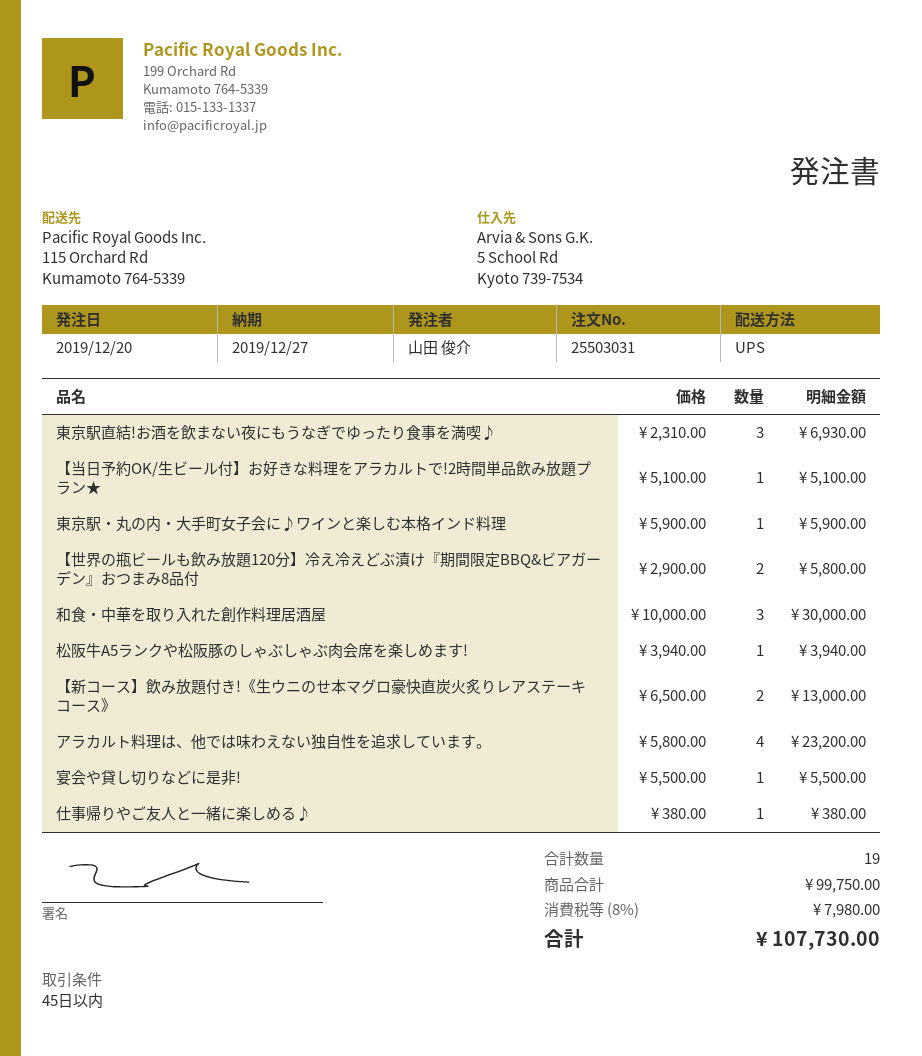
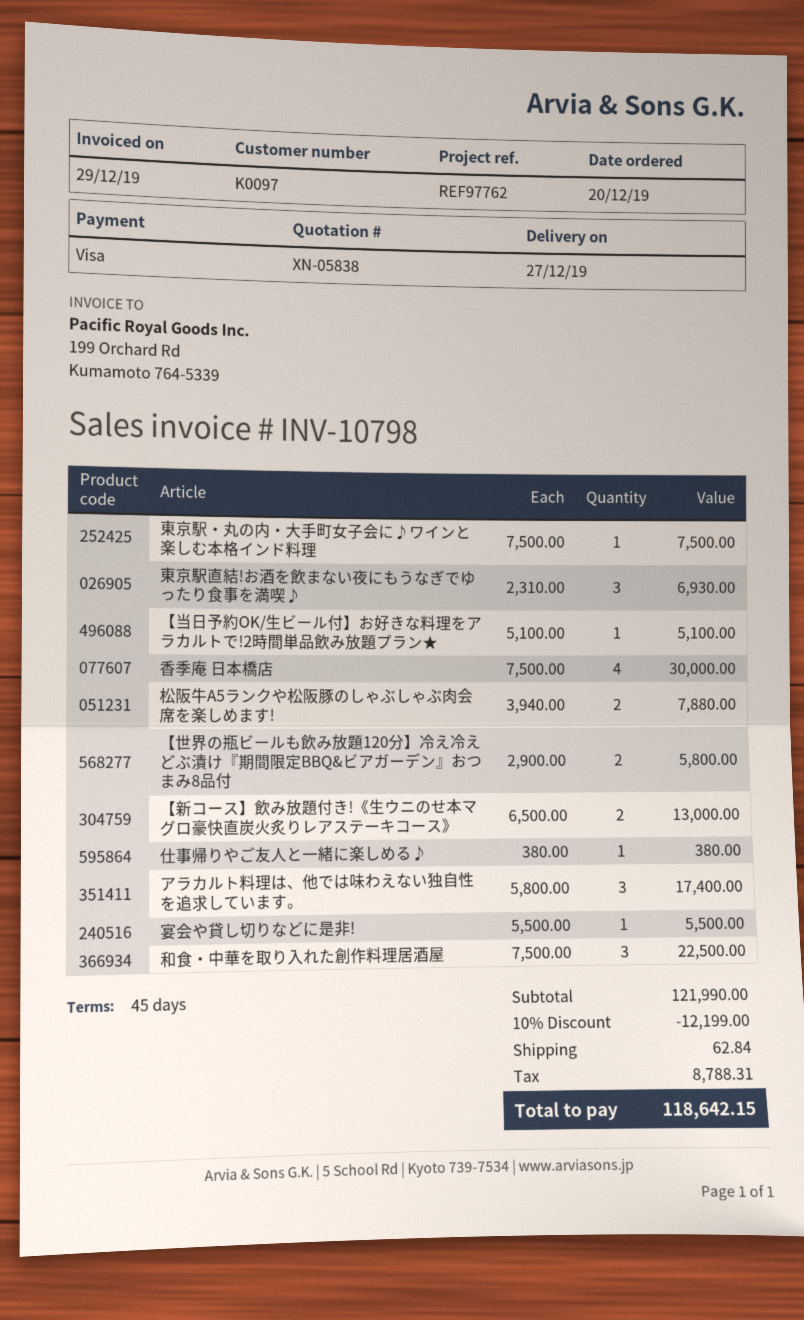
東京駅・丸の内・大手町女子会に♪ワインと楽しむ本格インド料理: 1 x 5900.00 = 5900.00 -> 1 x 7500.00 = 7500.00
和食・中華を取り入れた創作料理居酒屋: 3 x 10000.00 = 30000.00 -> 3 x 7500.00 = 22500.00
松阪牛A5ランクや松阪豚のしゃぶしゃぶ肉会席を楽しめます!: 1 x 3940.00 = 3940.00 -> 2 x 3940.00 = 7880.00
アラカルト料理は、他では味わえない独自性を追求しています。: 4 x 5800.00 = 23200.00 -> 3 x 5800.00 = 17400.00
香季庵 日本橋店: none -> 4 x 7500.00 = 30000.00
subtotal: 99750.00 -> 121990.00
discount: none -> 10% = 12199.00
shipping: none -> 62.84
tax: 7980.00 -> 8788.31
total: 107730.00 -> 118642.15

